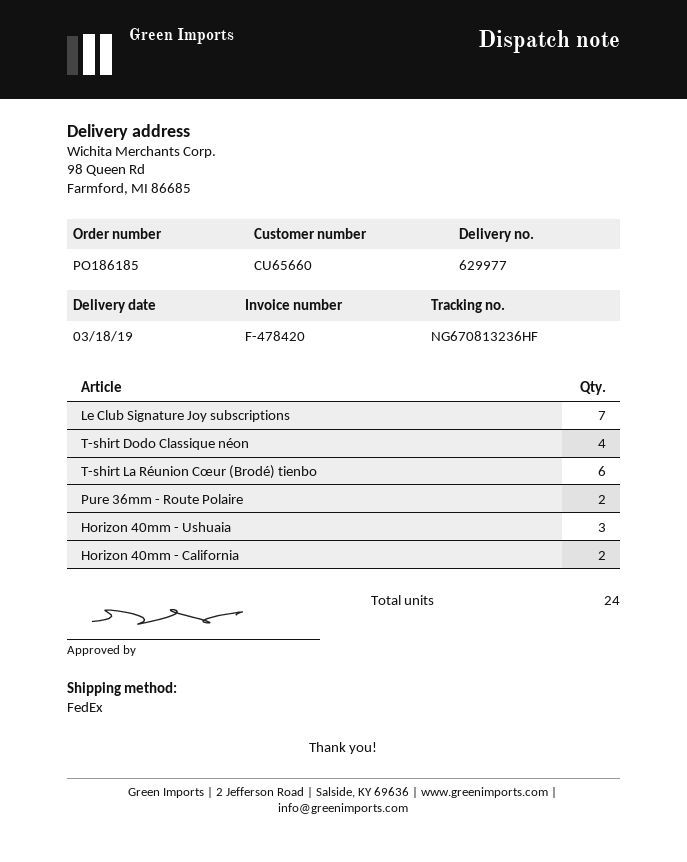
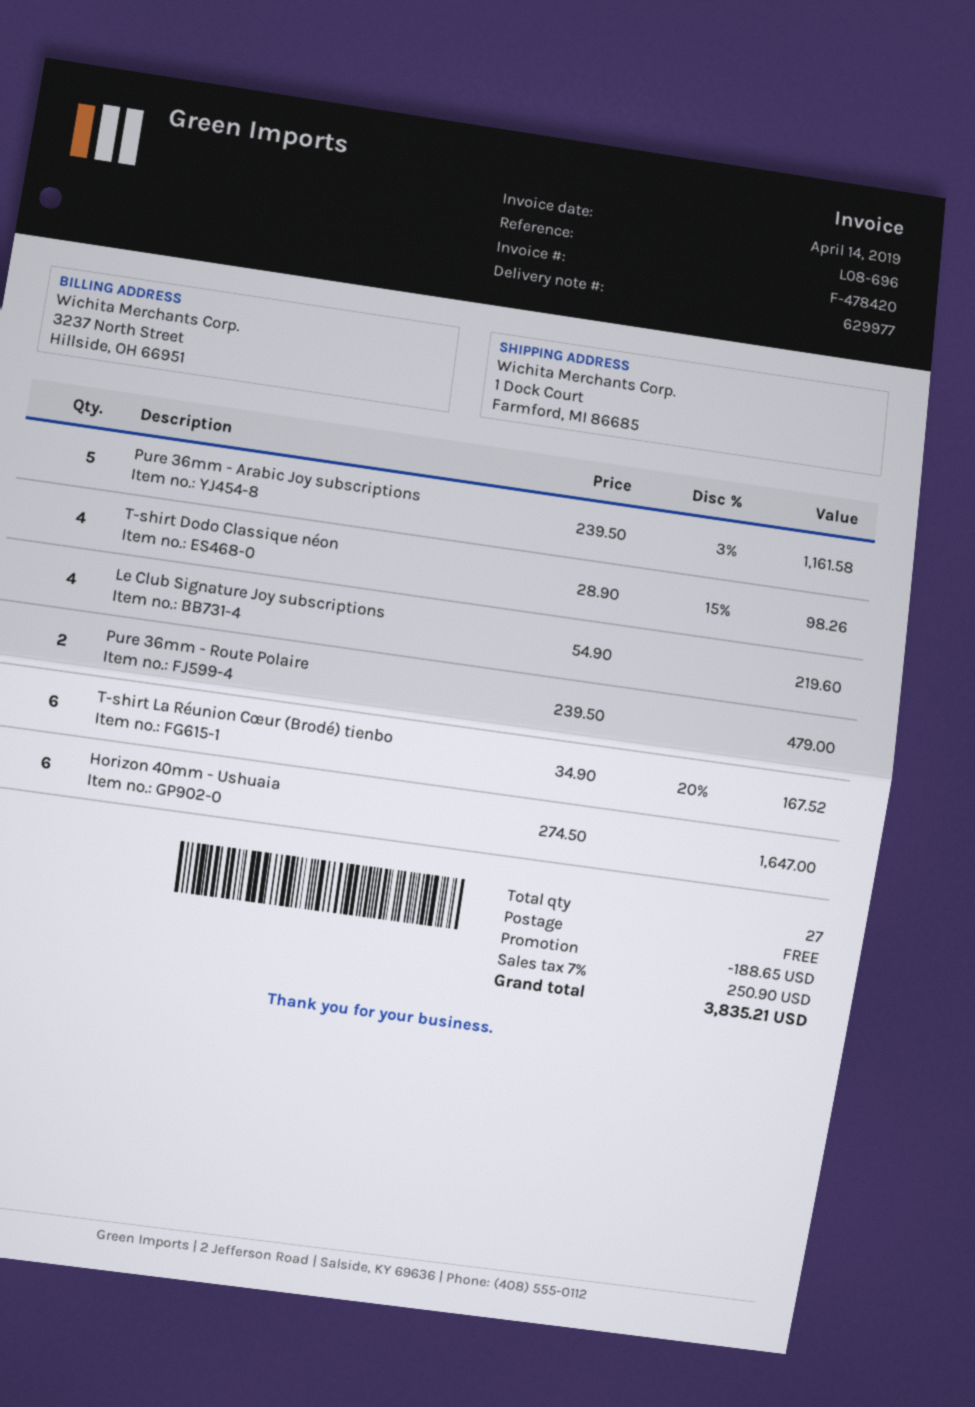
ship to: 98 Queen Rd, Farmford, MI 86685 -> 1 Dock Court, Farmford, MI 86685
Le Club Signature Joy subscriptions: 7 -> 4
Horizon 40mm - Ushuaia: 3 -> 6
Horizon 40mm - California: 2 -> none
Pure 36mm - Arabic Joy subscriptions: none -> 5
total quantity: 24 -> 27

